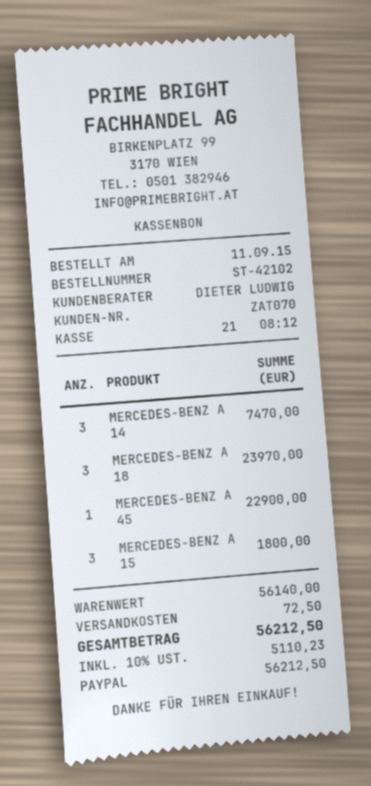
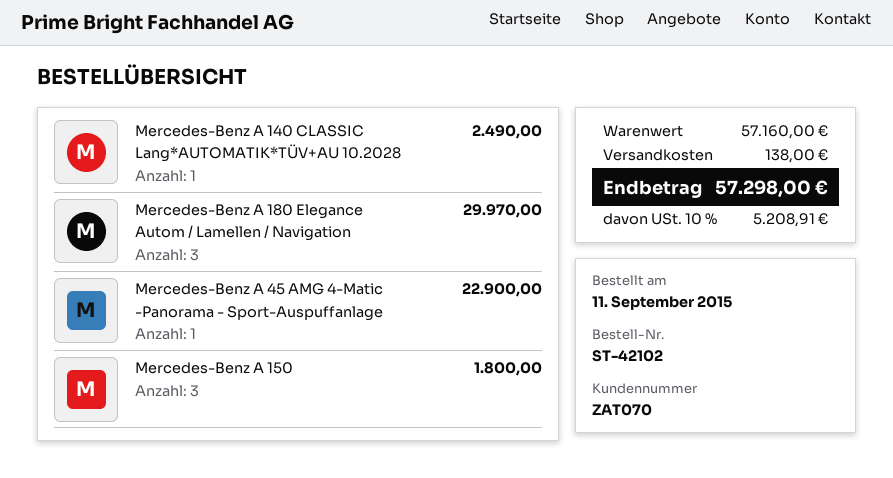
MERCEDES-BENZ A 14: 3 for 7470.00 -> 1 for 2490.00
MERCEDES-BENZ A 18: 3 for 23970.00 -> 3 for 29970.00
subtotal: 56140.00 -> 57160.00
shipping: 72.50 -> 138.00
tax: 10% = 5110.23 -> 10% = 5208.91
total: 56212.50 -> 57298.00

